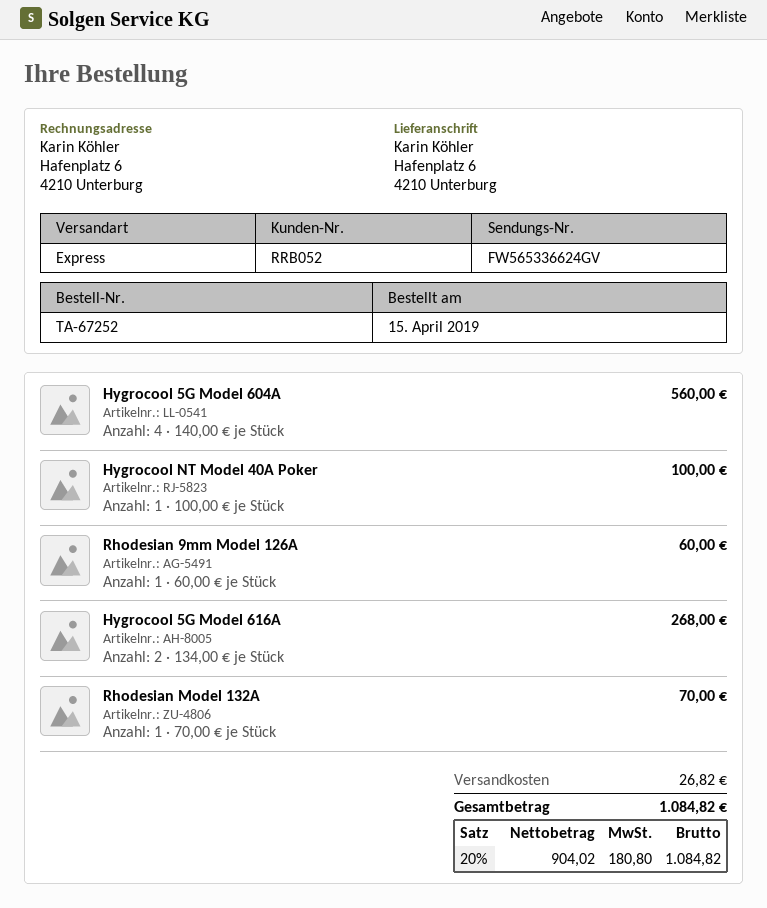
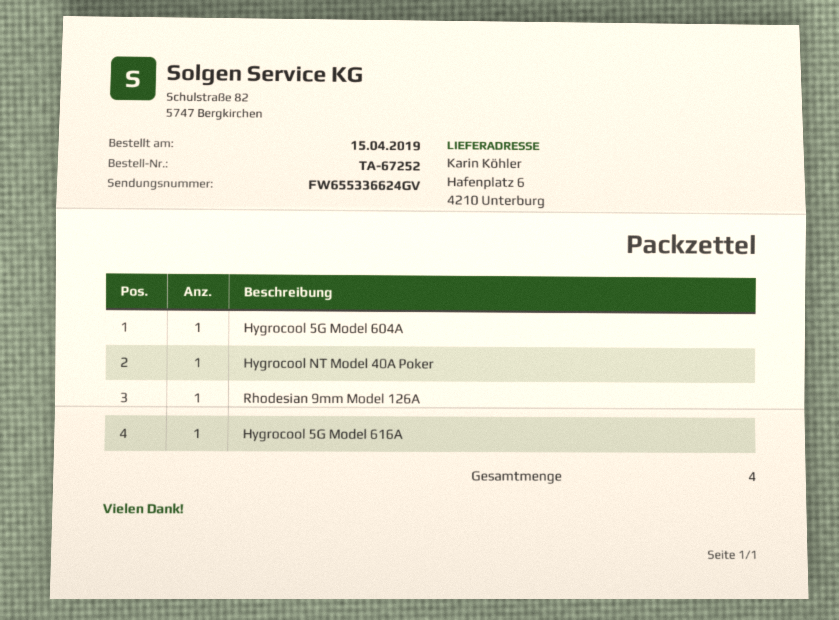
tracking number: FW565336624GV -> FW655336624GV
Hygrocool 5G Model 604A: 4 -> 1
Hygrocool 5G Model 616A: 2 -> 1
Rhodesian Model 132Α: 1 -> none

